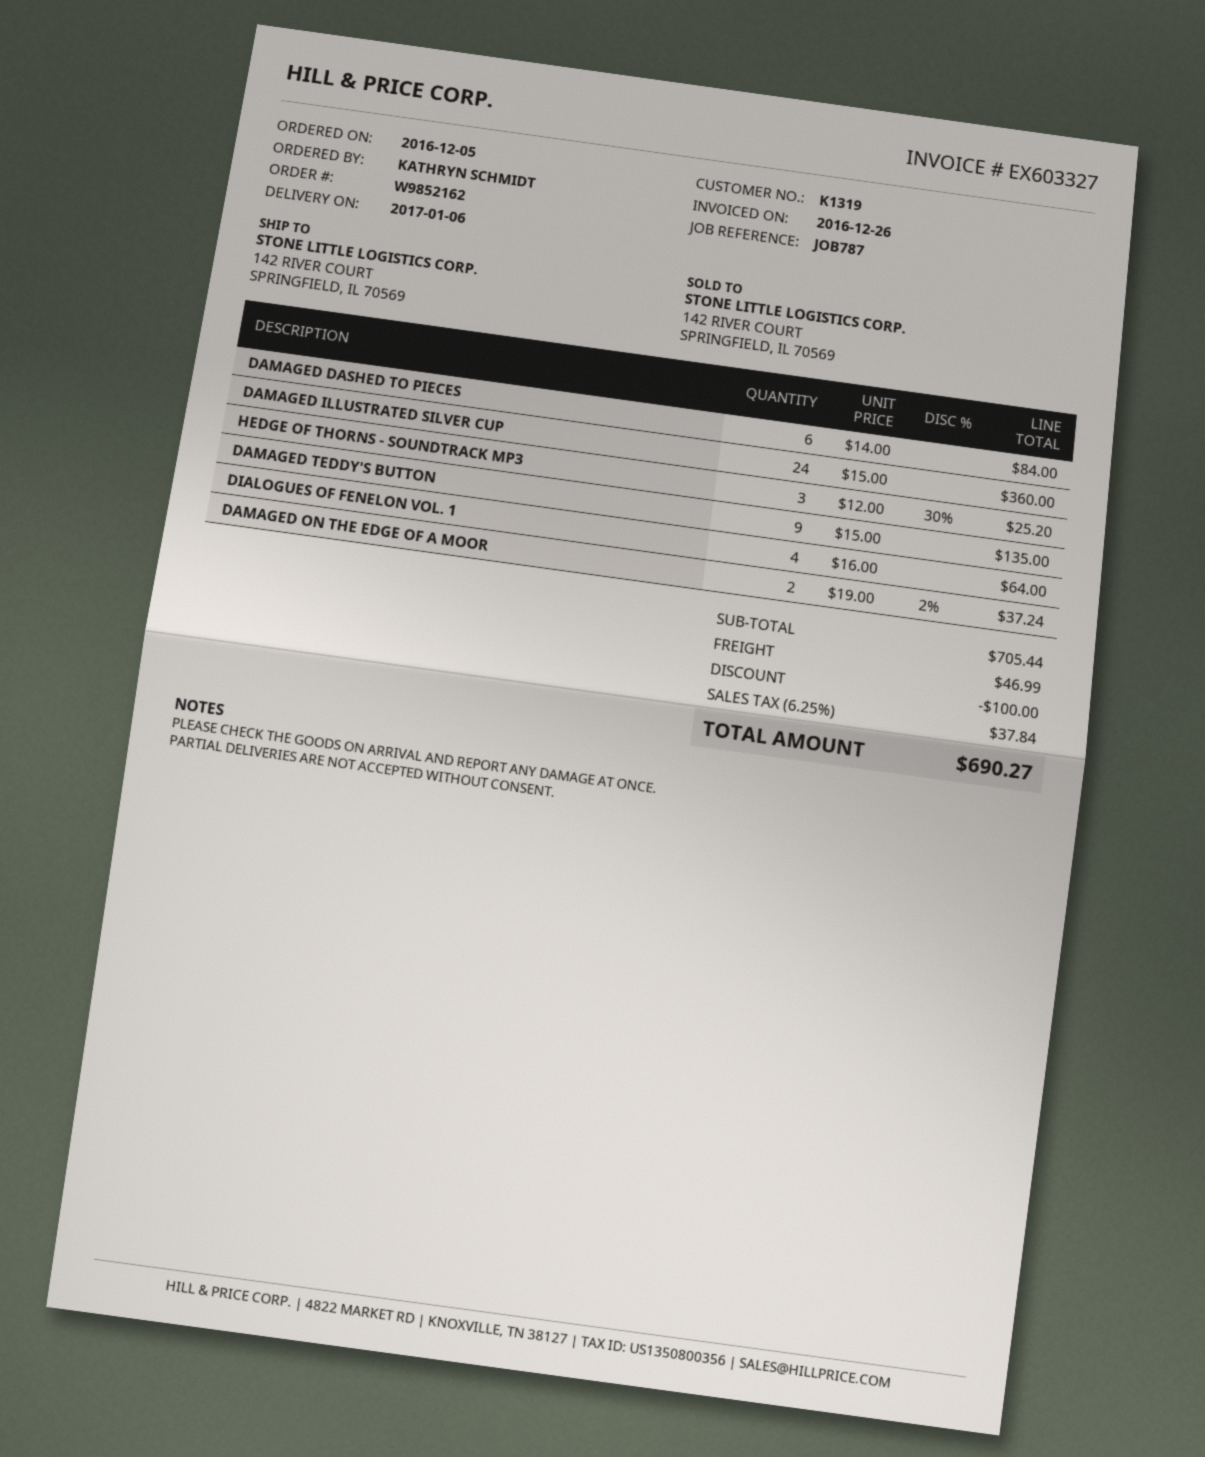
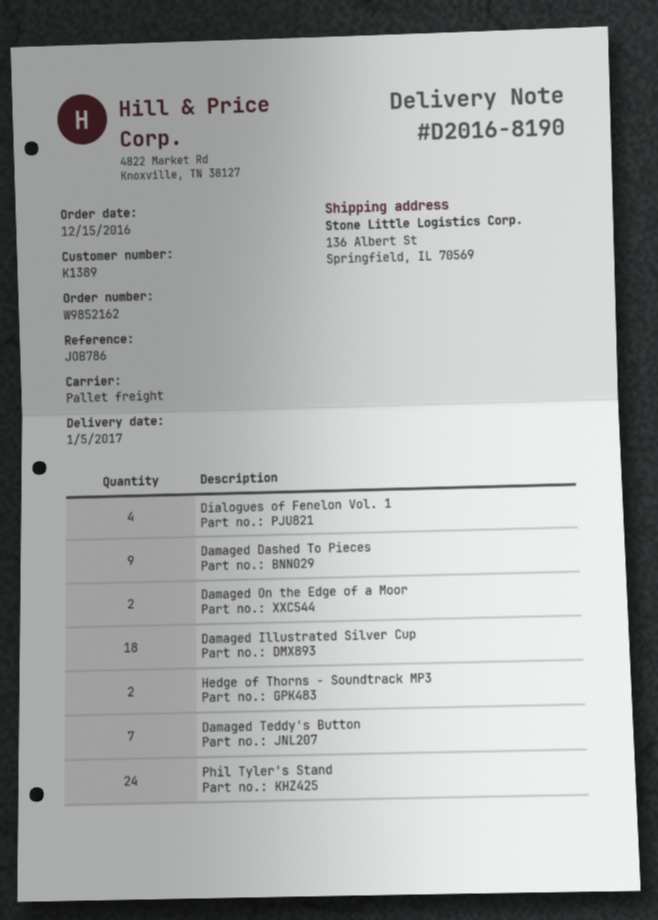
order date: 2016-12-05 -> 2016-12-15
delivery date: 2017-01-06 -> 2017-01-05
customer number: K1319 -> K1389
reference: JOB787 -> JOB786
ship to: 142 RIVER COURT, SPRINGFIELD, IL 70569 -> 136 Albert St, Springfield, IL 70569
DAMAGED DASHED TO PIECES: 6 -> 9
DAMAGED ILLUSTRATED SILVER CUP: 24 -> 18
HEDGE OF THORNS - SOUNDTRACK MP3: 3 -> 2
DAMAGED TEDDY'S BUTTON: 9 -> 7
Phil Tyler's Stand: none -> 24

